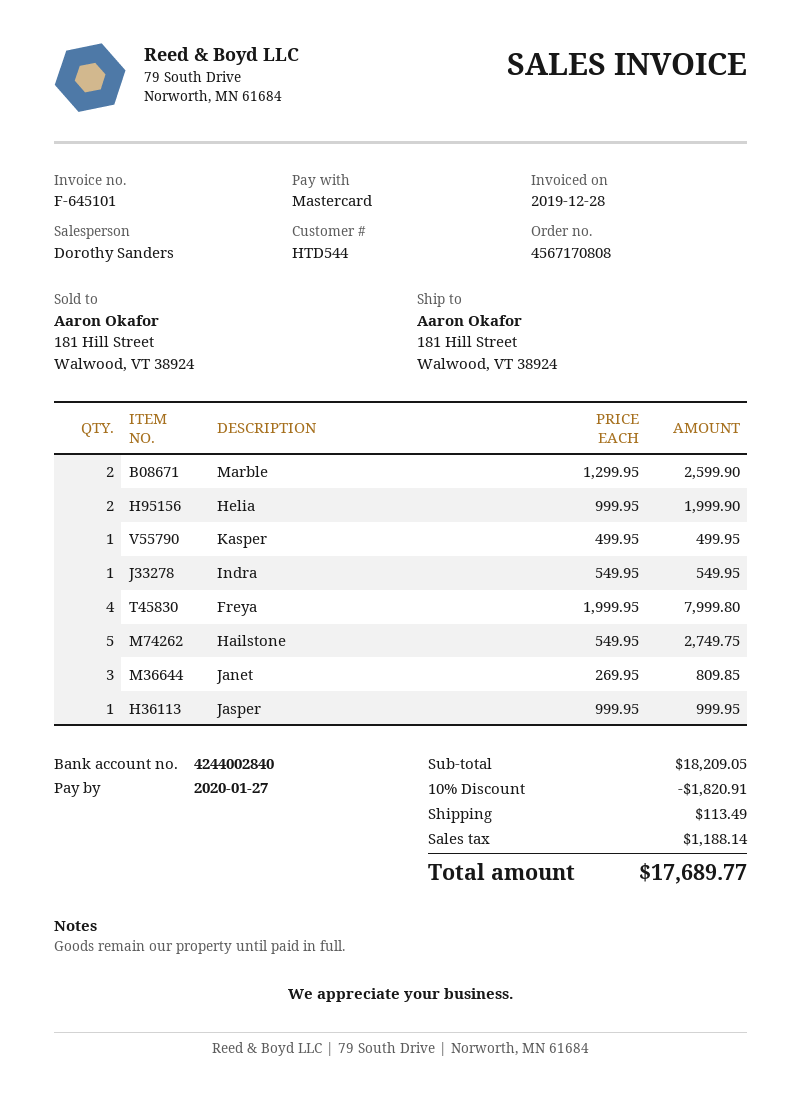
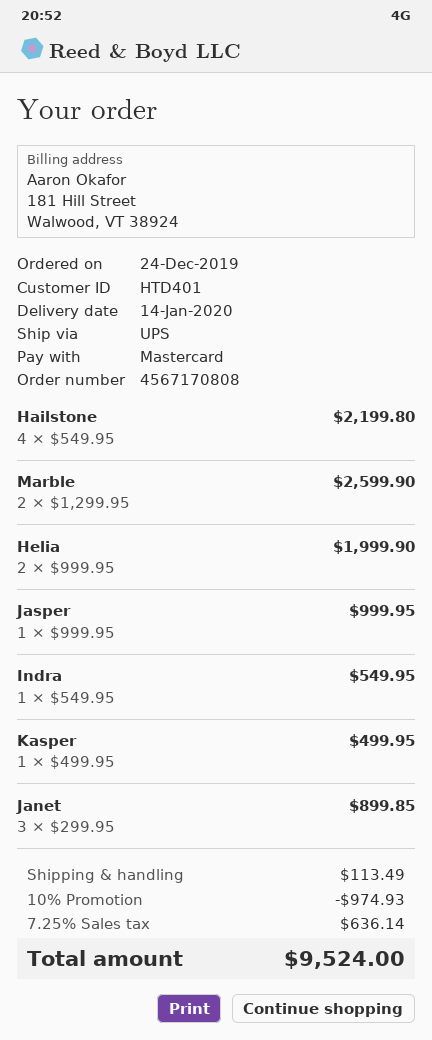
customer number: HTD544 -> HTD401
Freya: 4 x 1999.95 = 7999.80 -> none
Hailstone: 5 x 549.95 = 2749.75 -> 4 x 549.95 = 2199.80
Janet: 3 x 269.95 = 809.85 -> 3 x 299.95 = 899.85
discount: 10% = 1820.91 -> 10% = 974.93
tax: 1188.14 -> 636.14
total: 17689.77 -> 9524.00

